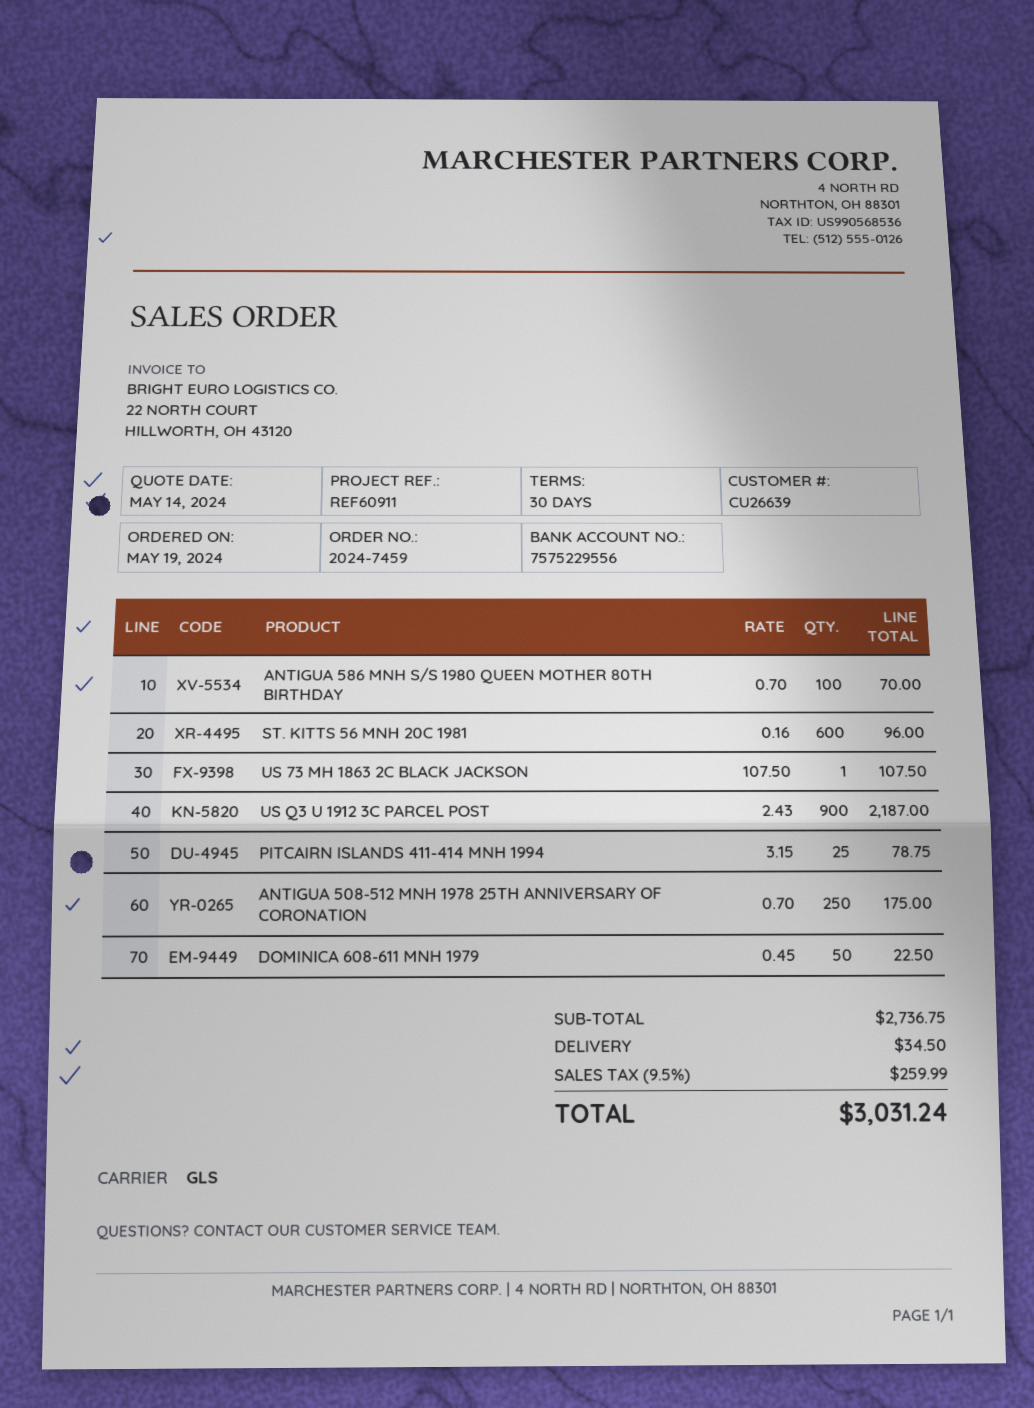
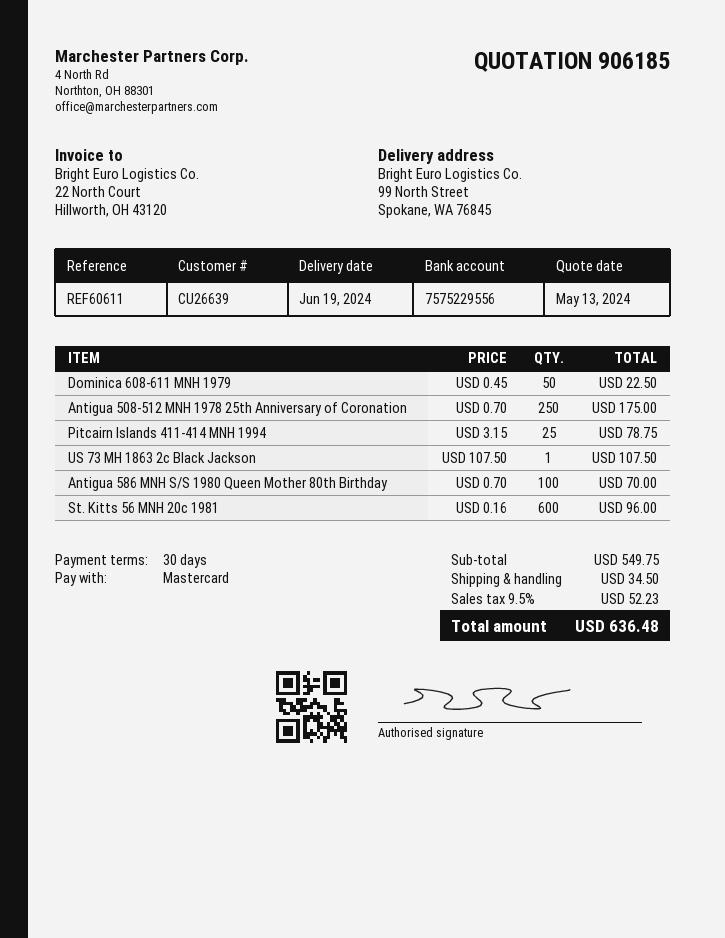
quote date: 2024-05-14 -> 2024-05-13
reference: REF60911 -> REF60611
US Q3 U 1912 3C PARCEL POST: 900 x 2.43 = 2187.00 -> none
subtotal: 2736.75 -> 549.75
tax: 9.5% = 259.99 -> 9.5% = 52.23
total: 3031.24 -> 636.48

